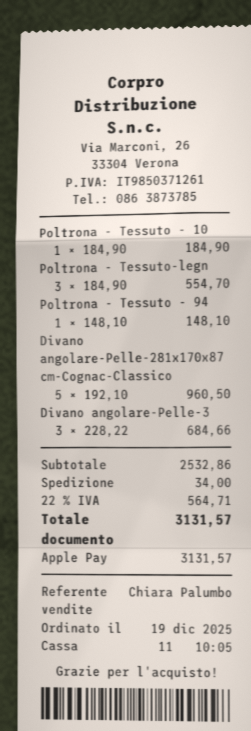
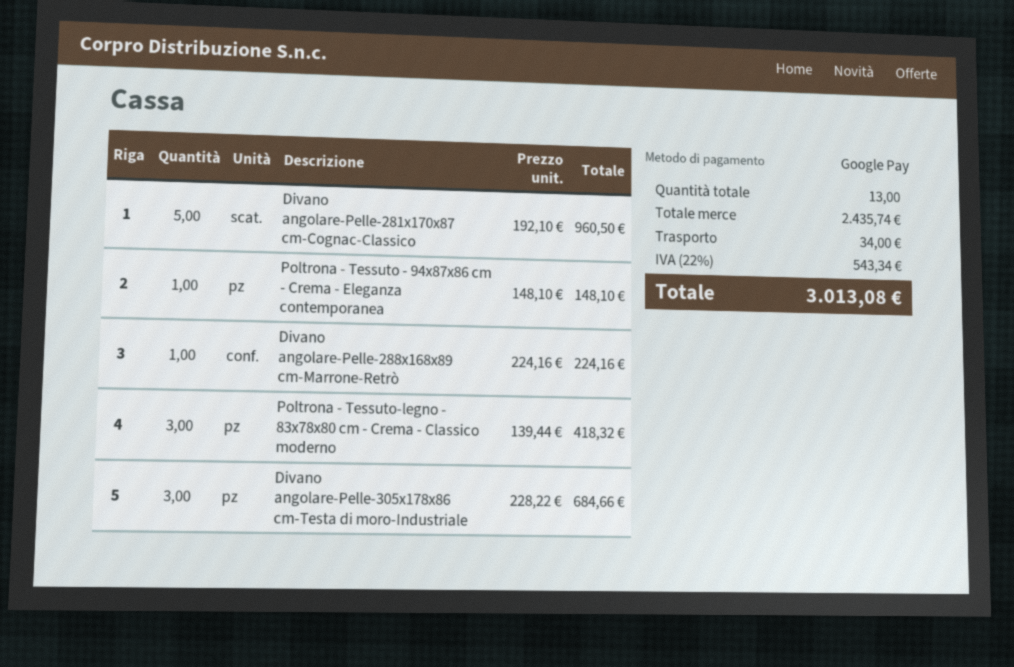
payment method: Apple Pay -> Google Pay
Poltrona - Tessuto - 10: 1 x 184.90 = 184.90 -> none
Poltrona - Tessuto-legn: 3 x 184.90 = 554.70 -> 3 x 139.44 = 418.32
Divano angolare-Pelle-288x168x89 cm-Marrone-Retrò: none -> 1 x 224.16 = 224.16
subtotal: 2532.86 -> 2435.74
tax: 22% = 564.71 -> 22% = 543.34
total: 3131.57 -> 3013.08

